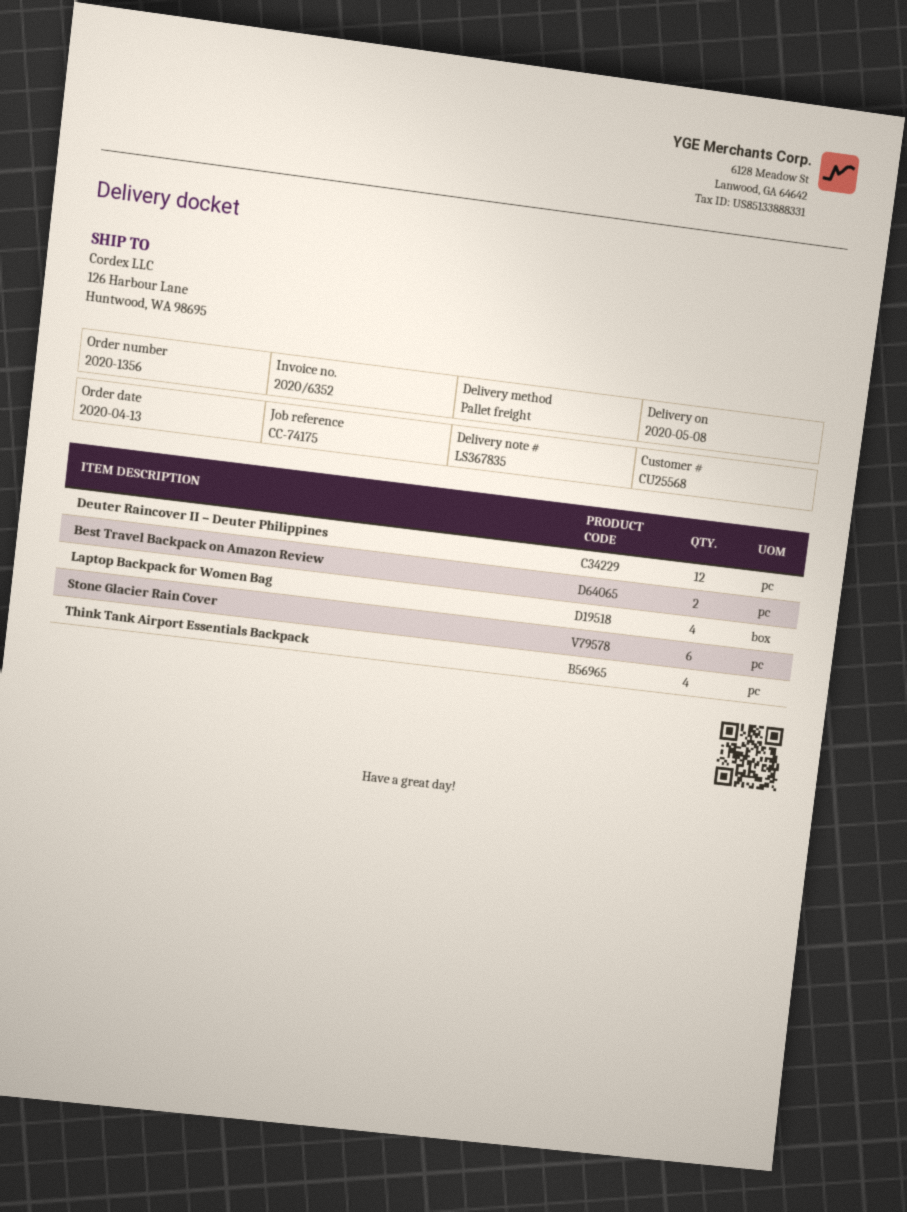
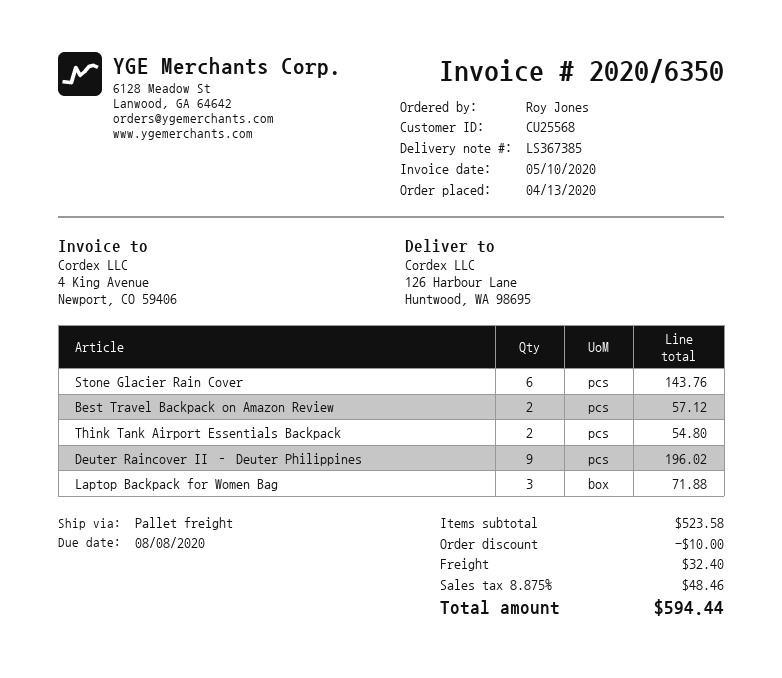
delivery note number: LS367835 -> LS367385
invoice number: 2020/6352 -> 2020/6350
Deuter Raincover II – Deuter Philippines: 12 -> 9
Laptop Backpack for Women Bag: 4 -> 3
Think Tank Airport Essentials Backpack: 4 -> 2

